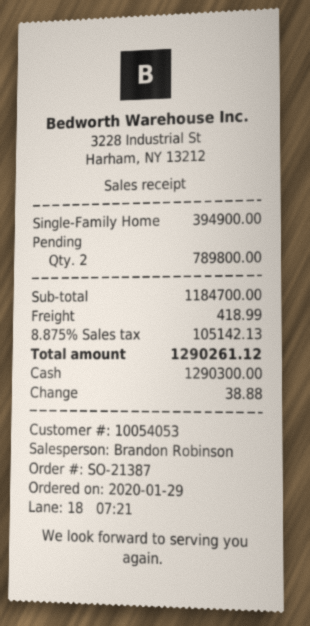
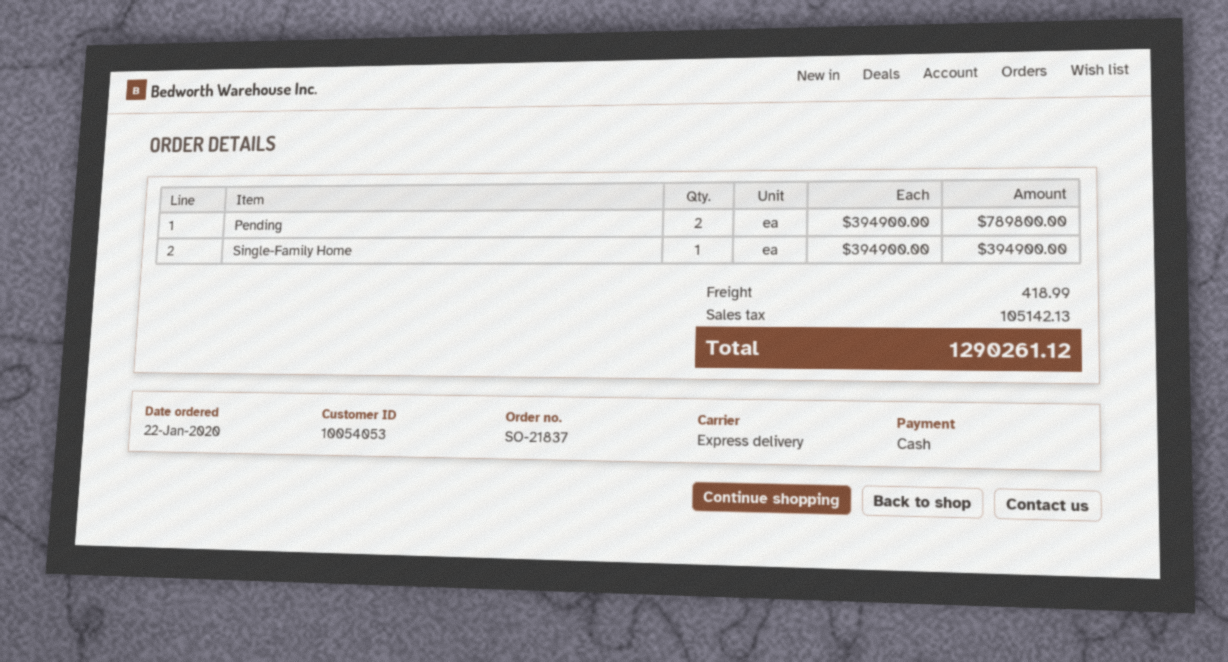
order number: SO-21387 -> SO-21837
order date: 2020-01-29 -> 2020-01-22

